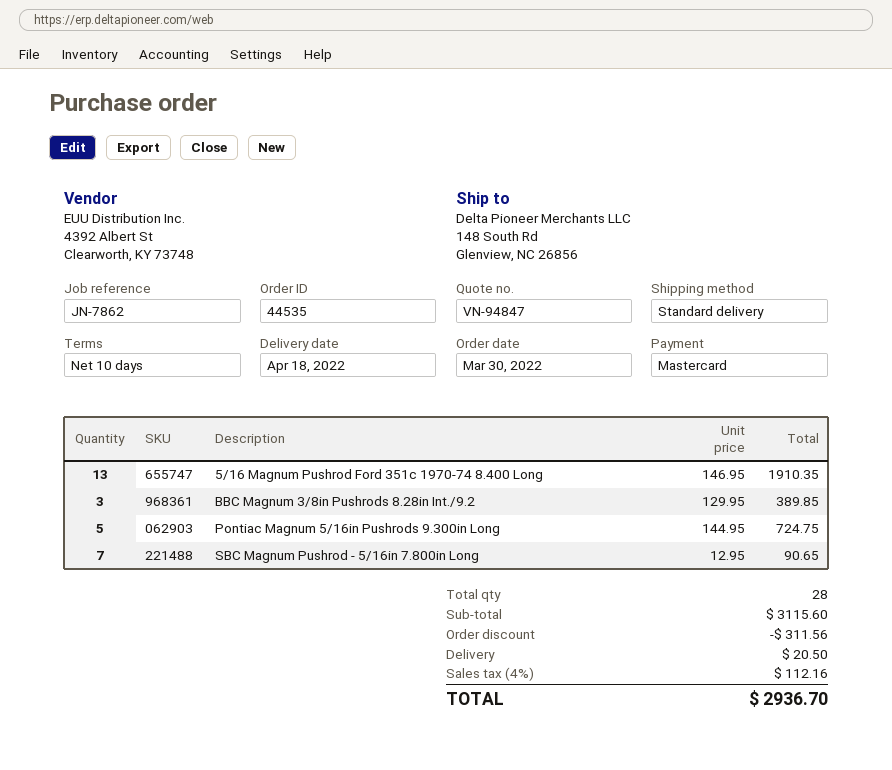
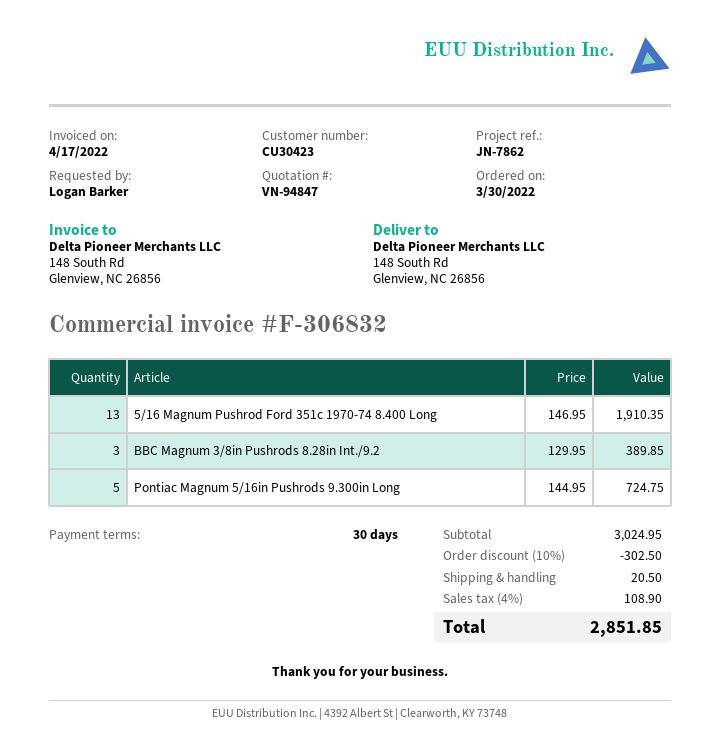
payment terms: 10 days -> 30 days
SBC Magnum Pushrod - 5/16in 7.800in Long: 7 x 12.95 = 90.65 -> none
subtotal: 3115.60 -> 3024.95
discount: 311.56 -> 302.50
tax: 4% = 112.16 -> 4% = 108.90
total: 2936.70 -> 2851.85

